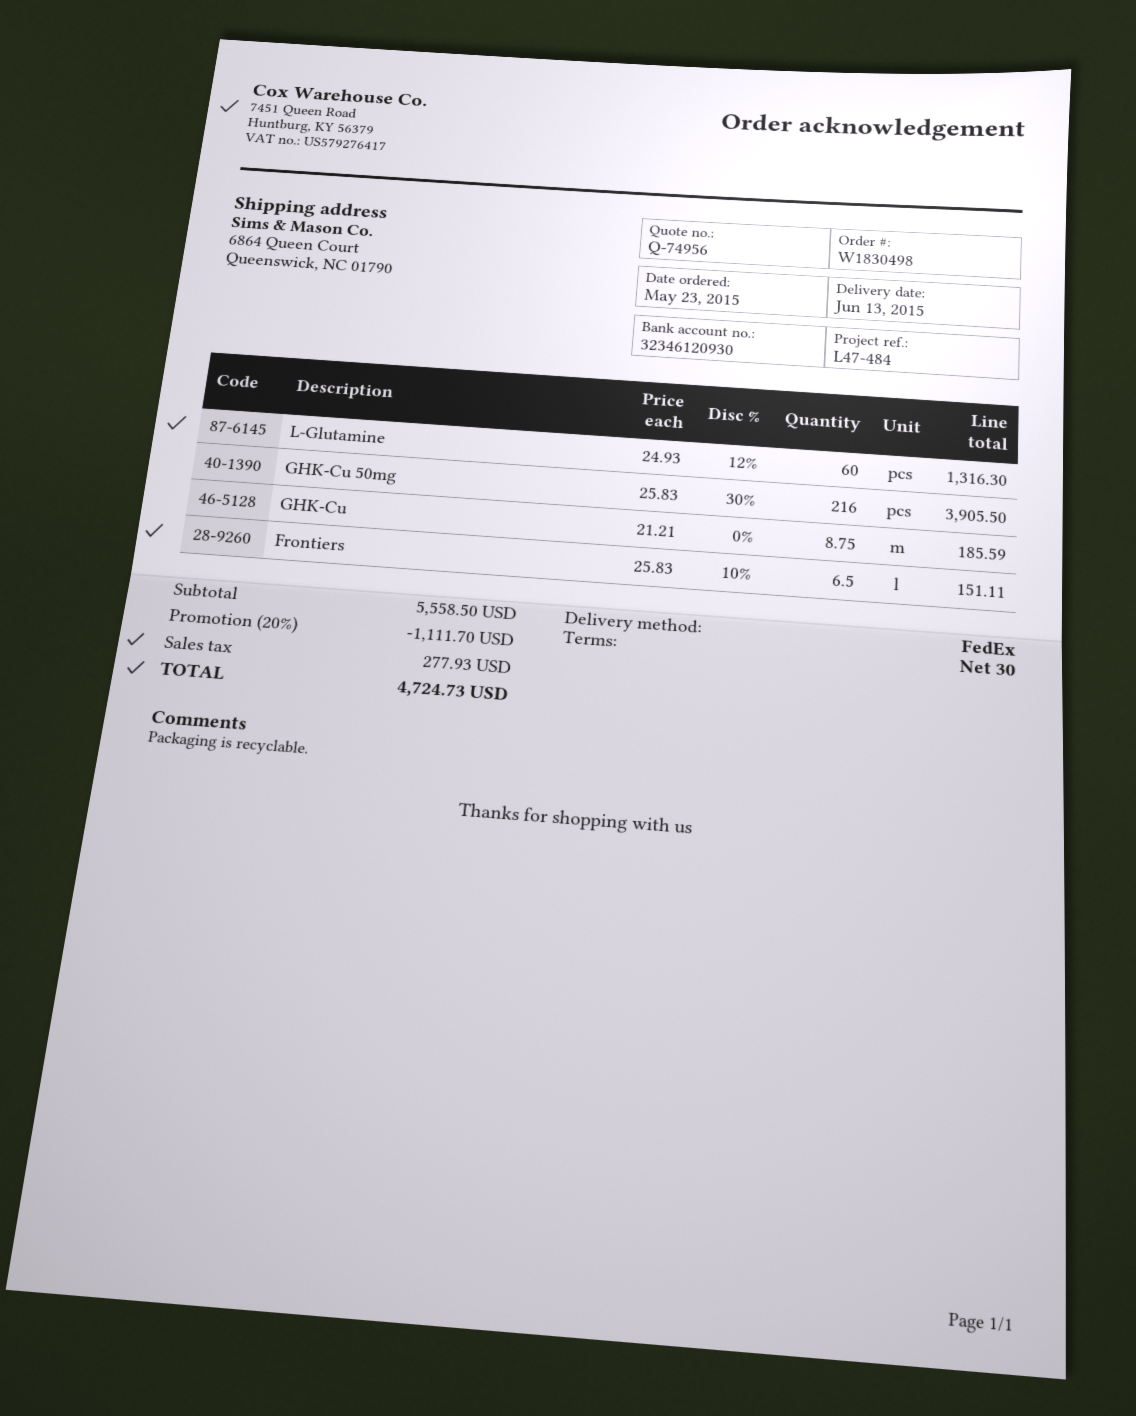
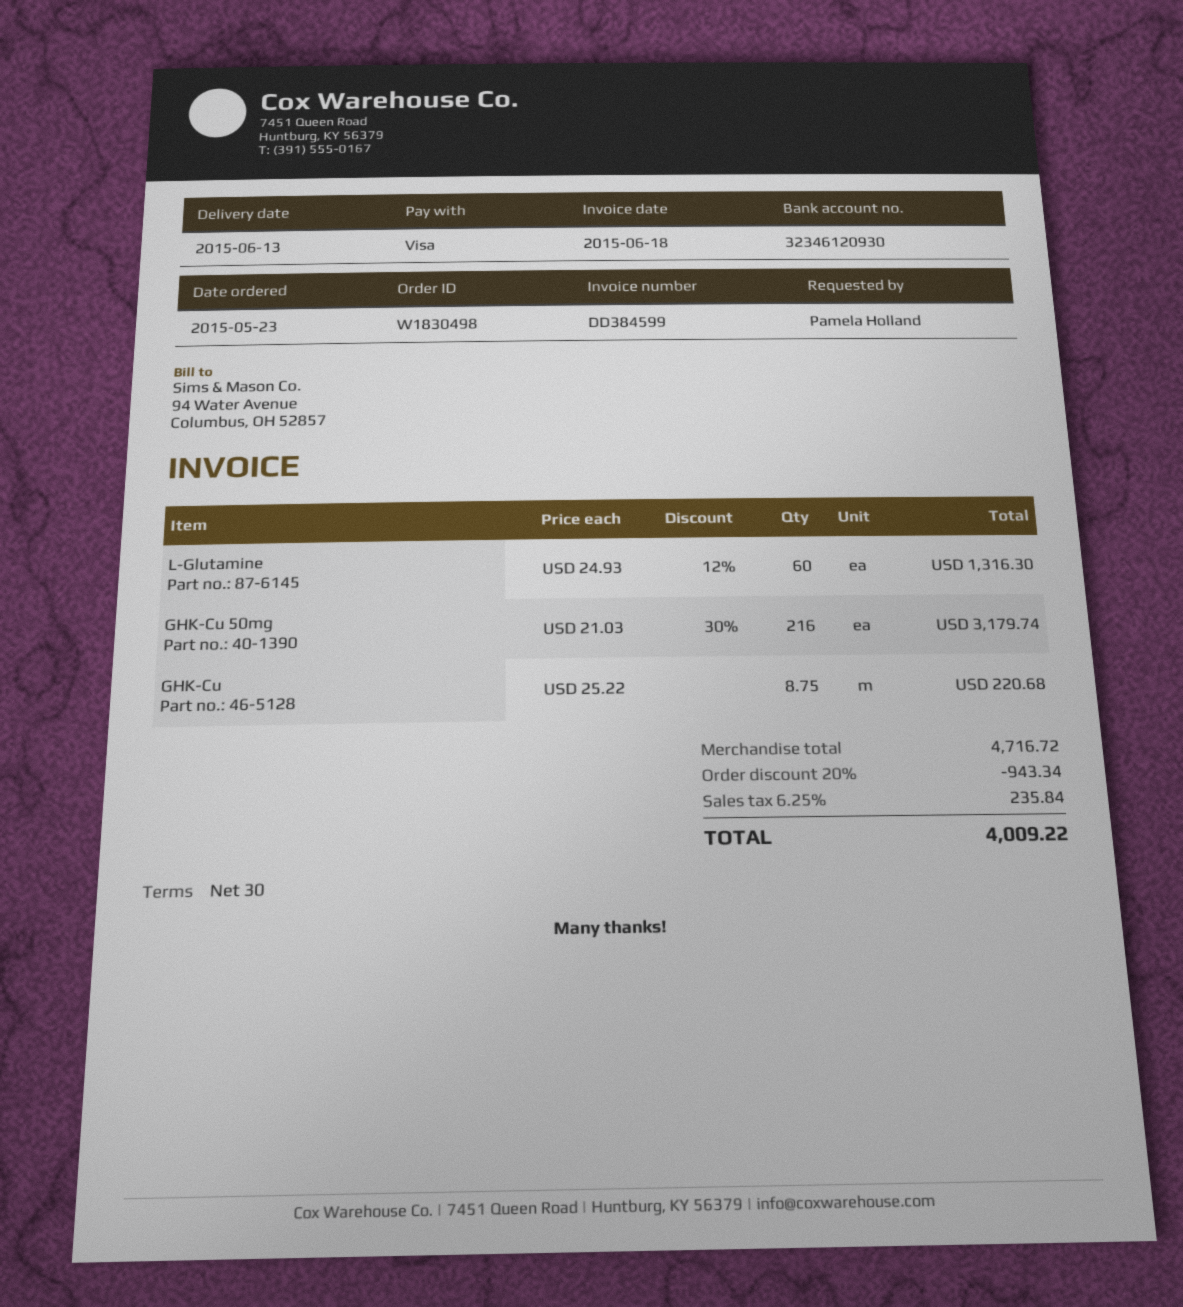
GHK-Cu 50mg: 216 x 25.83 - 30% = 3905.50 -> 216 x 21.03 - 30% = 3179.74
GHK-Cu: 8.75 x 21.21 = 185.59 -> 8.75 x 25.22 = 220.68
Frontiers: 6.5 x 25.83 - 10% = 151.11 -> none
subtotal: 5558.50 -> 4716.72
discount: 20% = 1111.70 -> 20% = 943.34
tax: 277.93 -> 235.84
total: 4724.73 -> 4009.22

